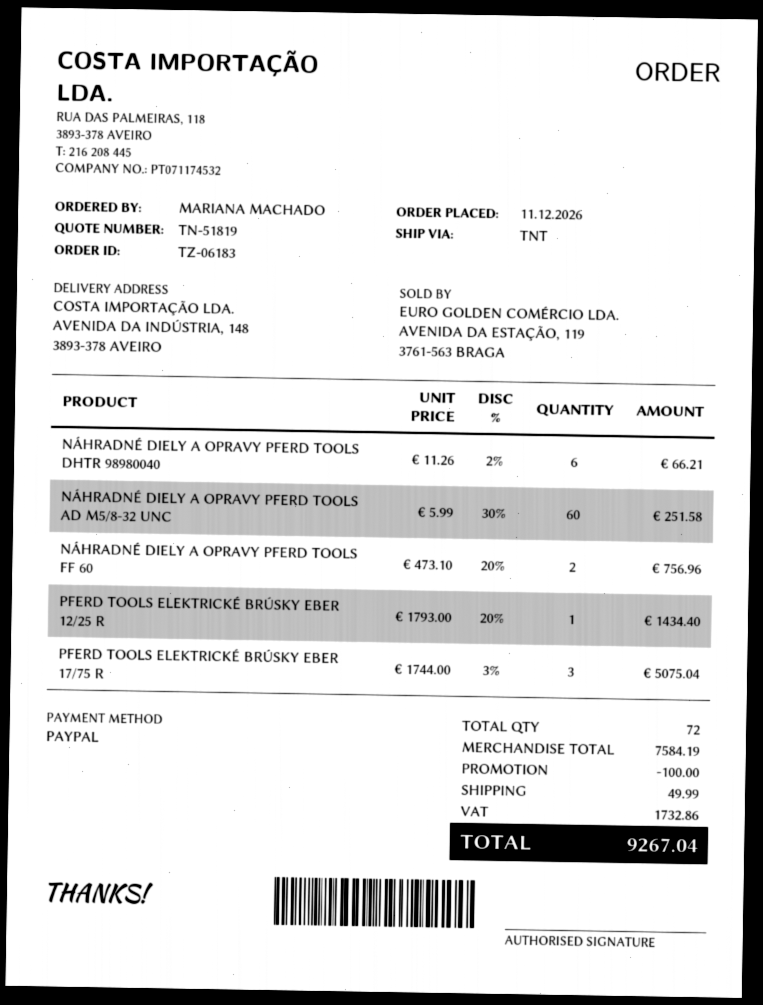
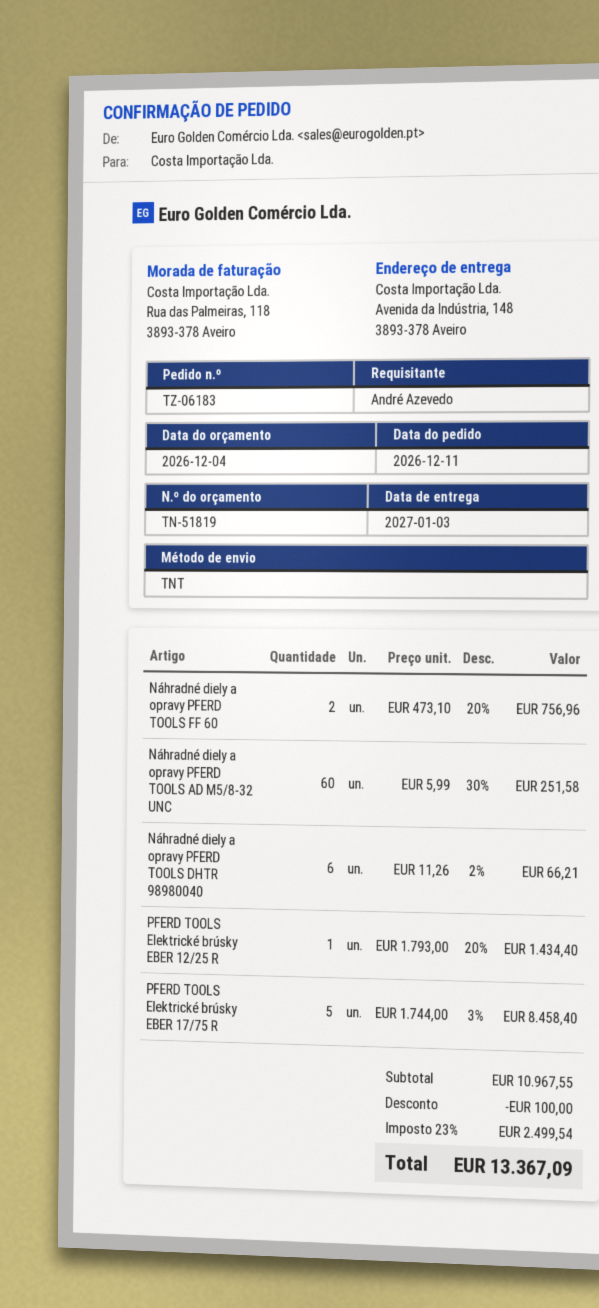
ordered by: MARIANA MACHADO -> André Azevedo
PFERD TOOLS ELEKTRICKÉ BRÚSKY EBER 17/75 R: 3 x 1744.00 - 3% = 5075.04 -> 5 x 1744.00 - 3% = 8458.40
subtotal: 7584.19 -> 10967.55
shipping: 49.99 -> none
tax: 1732.86 -> 2499.54
total: 9267.04 -> 13367.09

